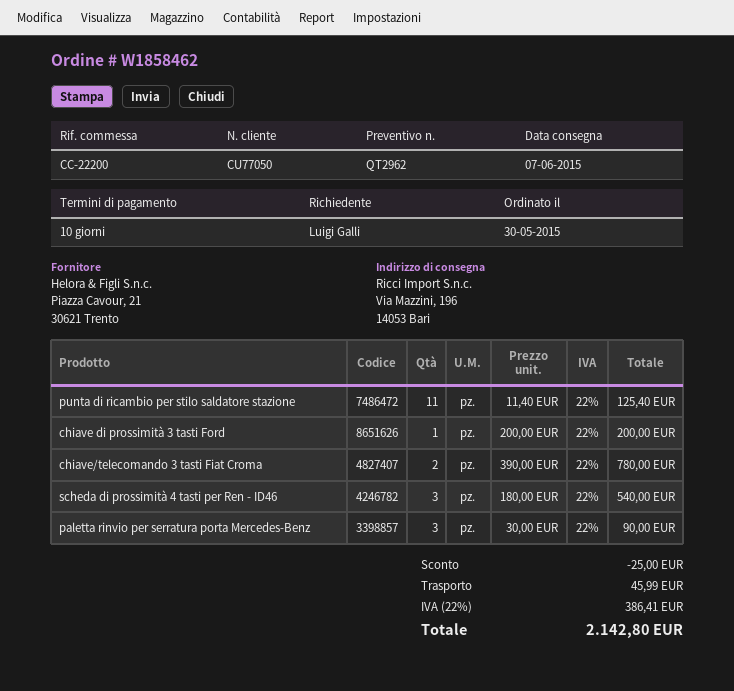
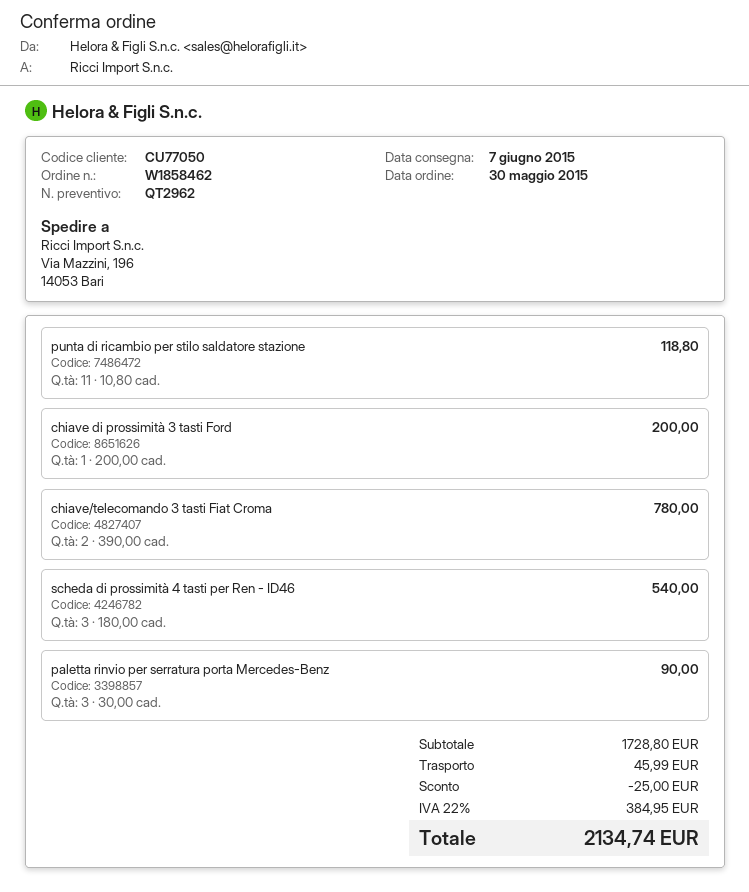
punta di ricambio per stilo saldatore stazione: 11 x 11.40 = 125.40 -> 11 x 10.80 = 118.80
tax: 22% = 386.41 -> 22% = 384.95
total: 2142.80 -> 2134.74

